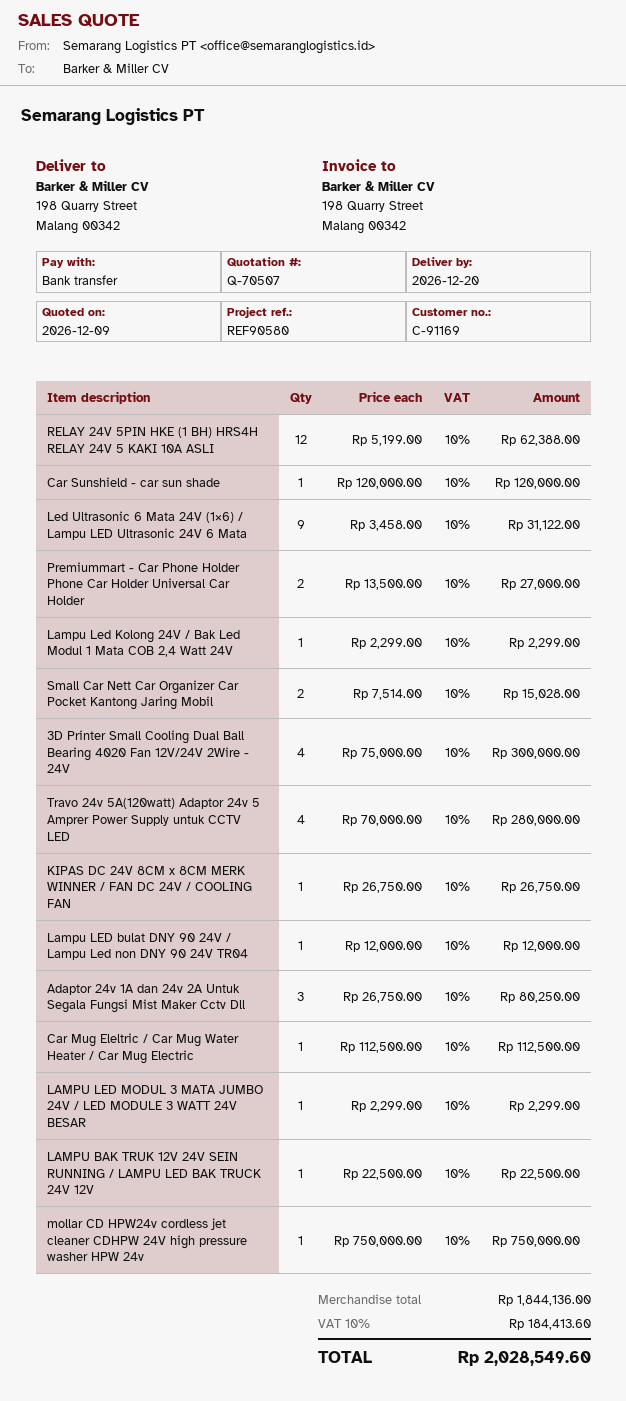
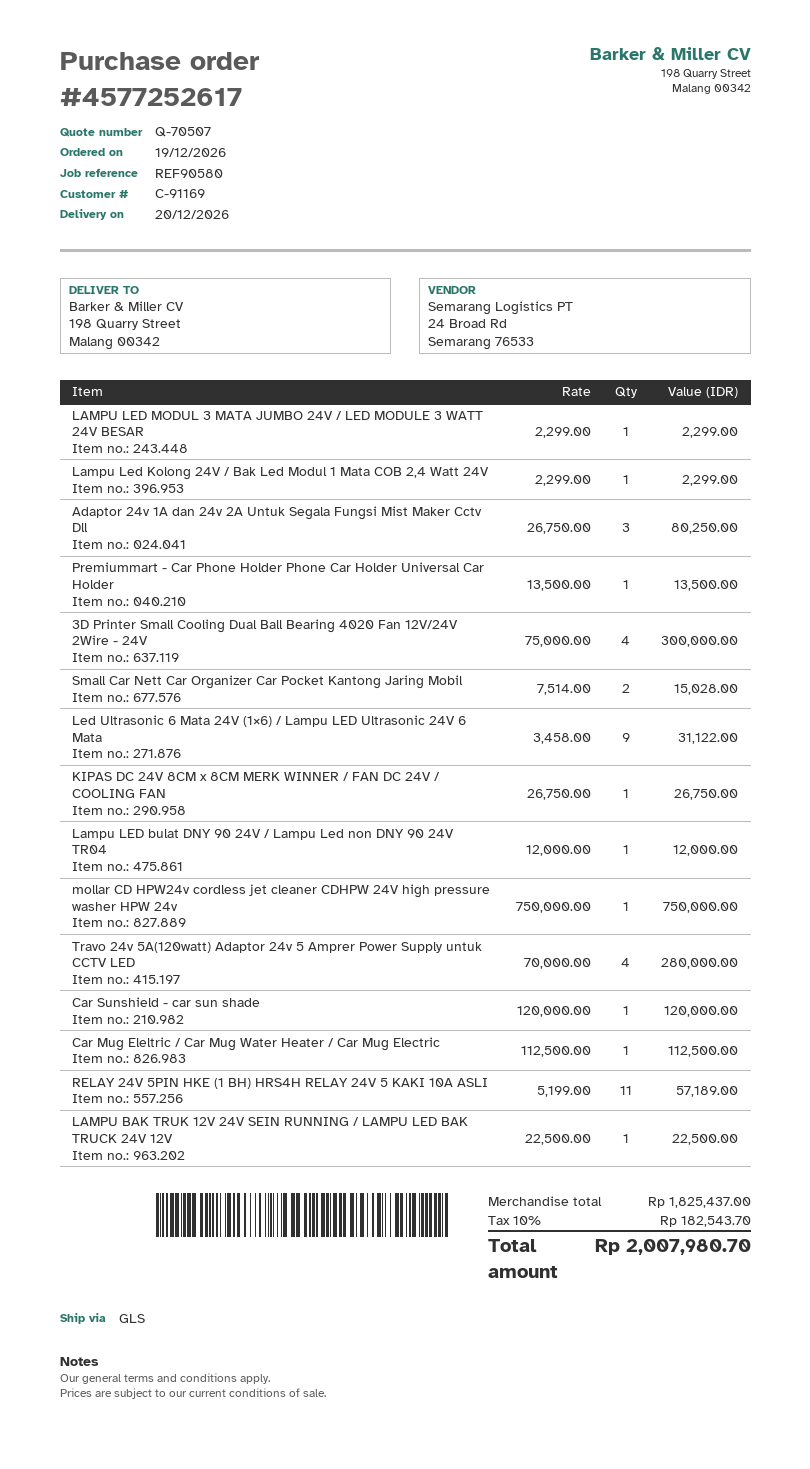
RELAY 24V 5PIN HKE (1 BH) HRS4H RELAY 24V 5 KAKI 10A ASLI: 12 x 5199.00 = 62388.00 -> 11 x 5199.00 = 57189.00
Premiummart - Car Phone Holder Phone Car Holder Universal Car Holder: 2 x 13500.00 = 27000.00 -> 1 x 13500.00 = 13500.00
subtotal: 1844136.00 -> 1825437.00
tax: 10% = 184413.60 -> 10% = 182543.70
total: 2028549.60 -> 2007980.70

